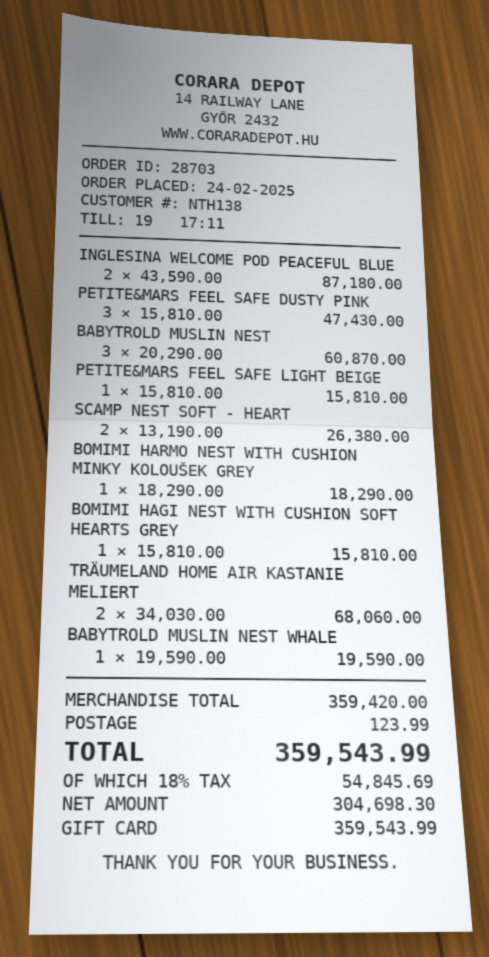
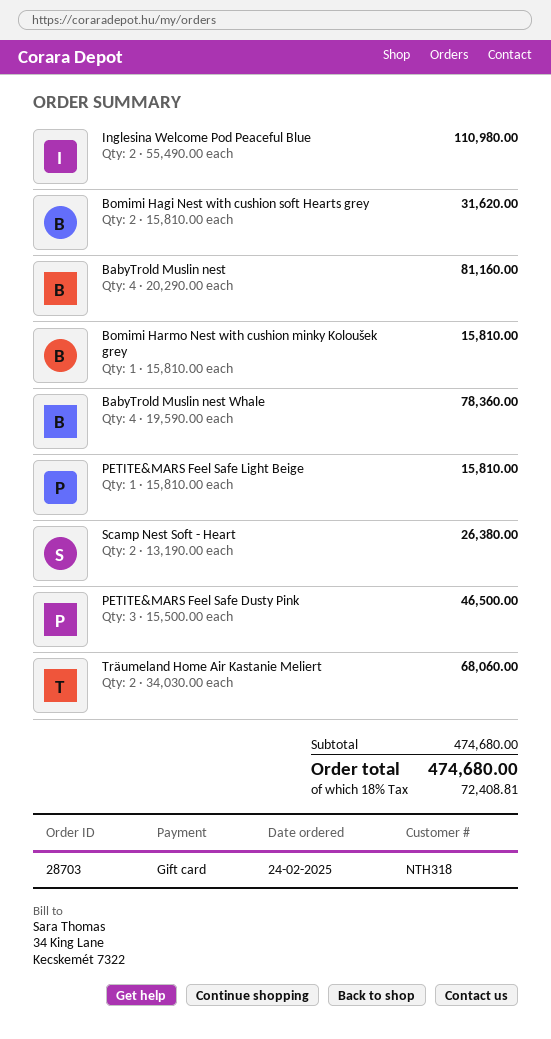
customer number: NTH138 -> NTH318
INGLESINA WELCOME POD PEACEFUL BLUE: 2 x 43590.00 = 87180.00 -> 2 x 55490.00 = 110980.00
PETITE&MARS FEEL SAFE DUSTY PINK: 3 x 15810.00 = 47430.00 -> 3 x 15500.00 = 46500.00
BABYTROLD MUSLIN NEST: 3 x 20290.00 = 60870.00 -> 4 x 20290.00 = 81160.00
BOMIMI HARMO NEST WITH CUSHION MINKY KOLOUŠEK GREY: 1 x 18290.00 = 18290.00 -> 1 x 15810.00 = 15810.00
BOMIMI HAGI NEST WITH CUSHION SOFT HEARTS GREY: 1 x 15810.00 = 15810.00 -> 2 x 15810.00 = 31620.00
BABYTROLD MUSLIN NEST WHALE: 1 x 19590.00 = 19590.00 -> 4 x 19590.00 = 78360.00
subtotal: 359420.00 -> 474680.00
shipping: 123.99 -> none
tax: 18% = 54845.69 -> 18% = 72408.81
total: 359543.99 -> 474680.00

